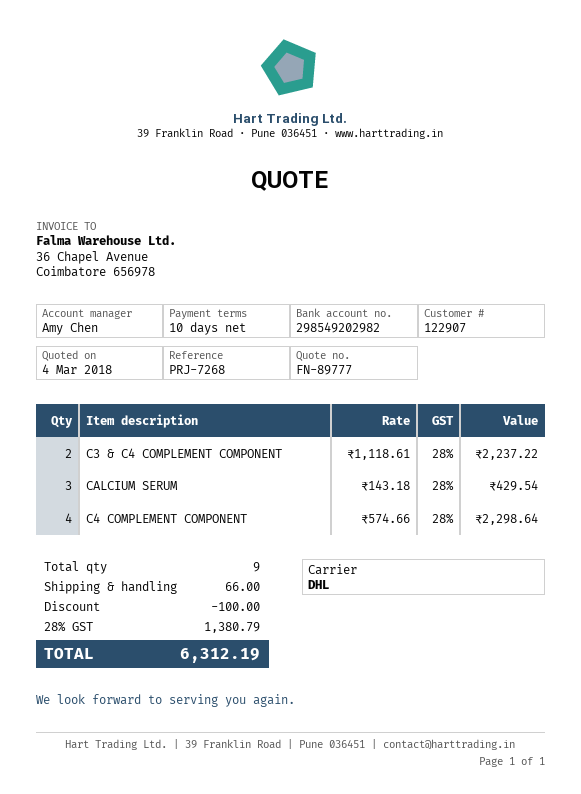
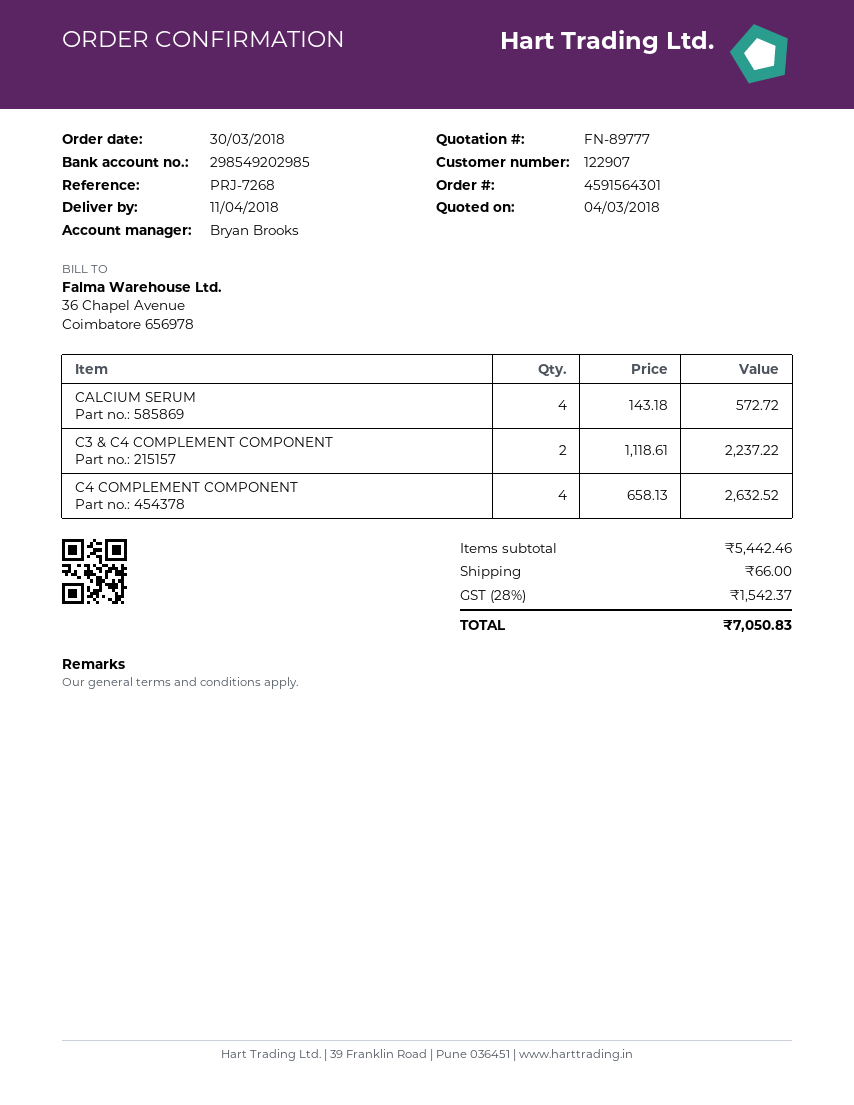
sales rep: Amy Chen -> Bryan Brooks
bank account: 298549202982 -> 298549202985
CALCIUM SERUM: 3 x 143.18 = 429.54 -> 4 x 143.18 = 572.72
C4 COMPLEMENT COMPONENT: 4 x 574.66 = 2298.64 -> 4 x 658.13 = 2632.52
discount: 100.00 -> none
tax: 28% = 1380.79 -> 28% = 1542.37
total: 6312.19 -> 7050.83

